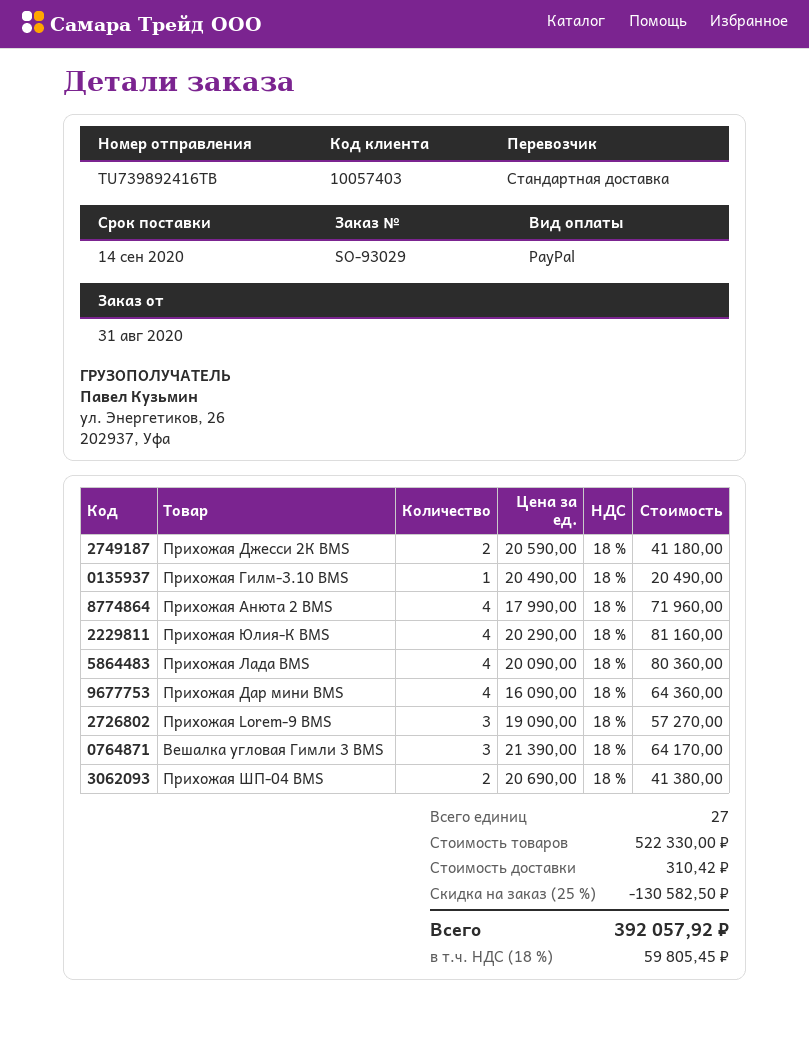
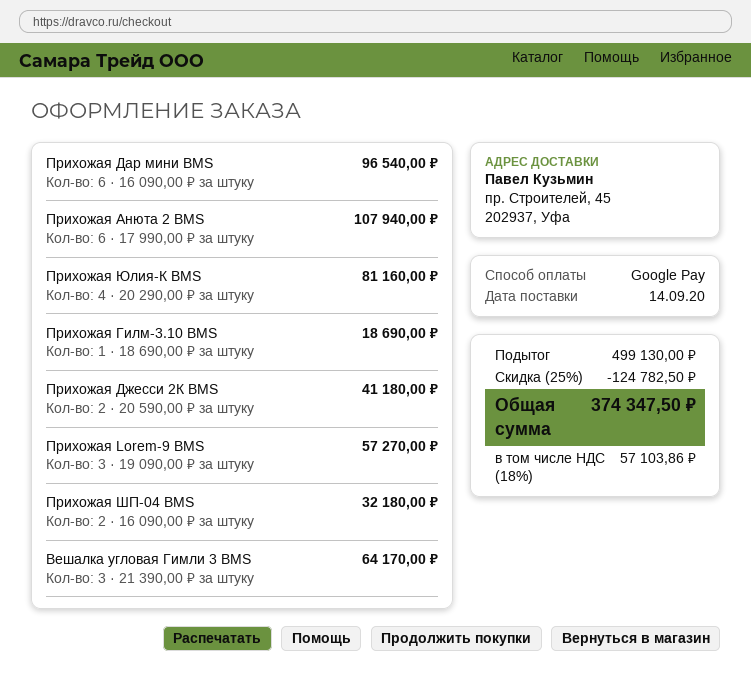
payment method: PayPal -> Google Pay
ship to: ул. Энергетиков, 26, 202937, Уфа -> пр. Строителей, 45, 202937, Уфа
Прихожая Гилм-3.10 BMS: 1 x 20490.00 = 20490.00 -> 1 x 18690.00 = 18690.00
Прихожая Анюта 2 BMS: 4 x 17990.00 = 71960.00 -> 6 x 17990.00 = 107940.00
Прихожая Лада BMS: 4 x 20090.00 = 80360.00 -> none
Прихожая Дар мини BMS: 4 x 16090.00 = 64360.00 -> 6 x 16090.00 = 96540.00
Прихожая ШП-04 BMS: 2 x 20690.00 = 41380.00 -> 2 x 16090.00 = 32180.00
subtotal: 522330.00 -> 499130.00
discount: 25% = 130582.50 -> 25% = 124782.50
shipping: 310.42 -> none
tax: 18% = 59805.45 -> 18% = 57103.86
total: 392057.92 -> 374347.50

